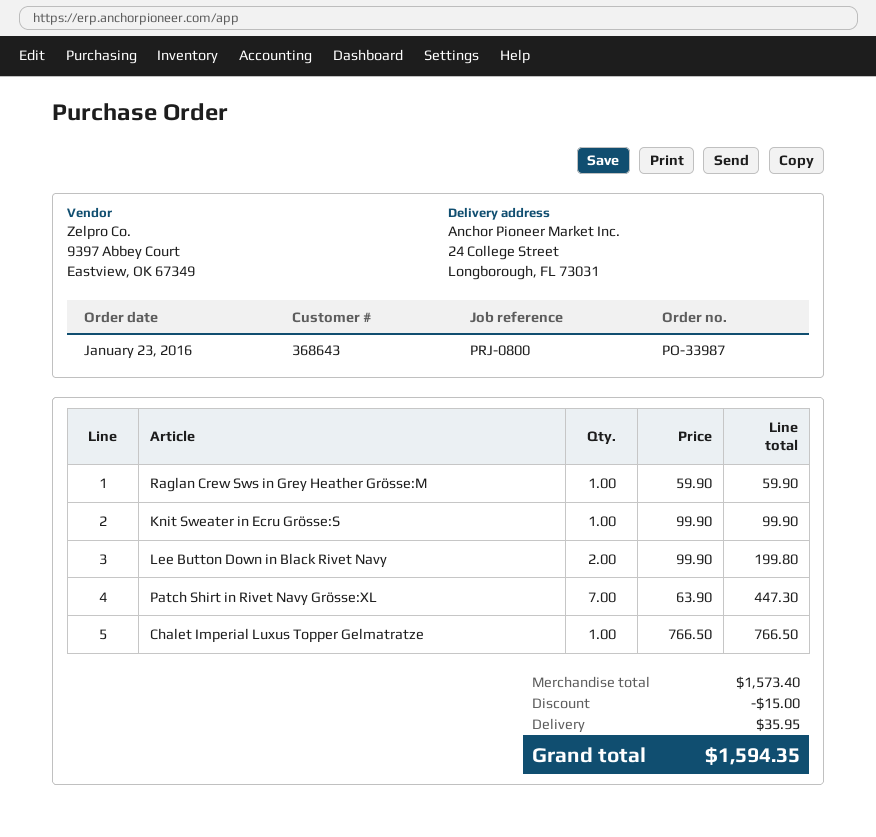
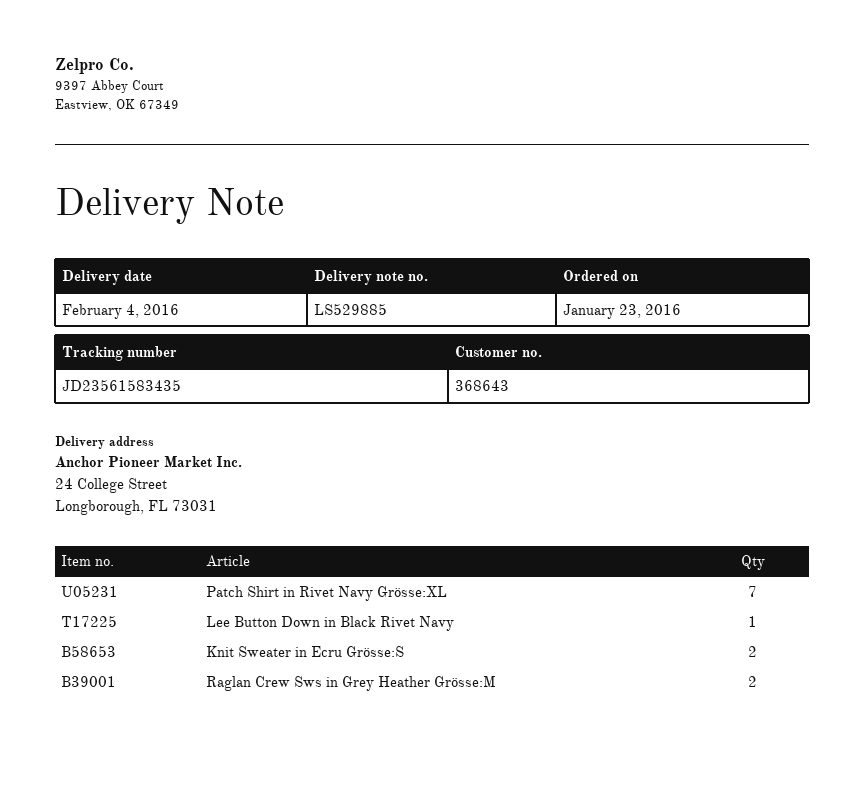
Raglan Crew Sws in Grey Heather Grösse:M: 1 -> 2
Knit Sweater in Ecru Grösse:S: 1 -> 2
Lee Button Down in Black Rivet Navy: 2 -> 1
Chalet Imperial Luxus Topper Gelmatratze: 1 -> none

